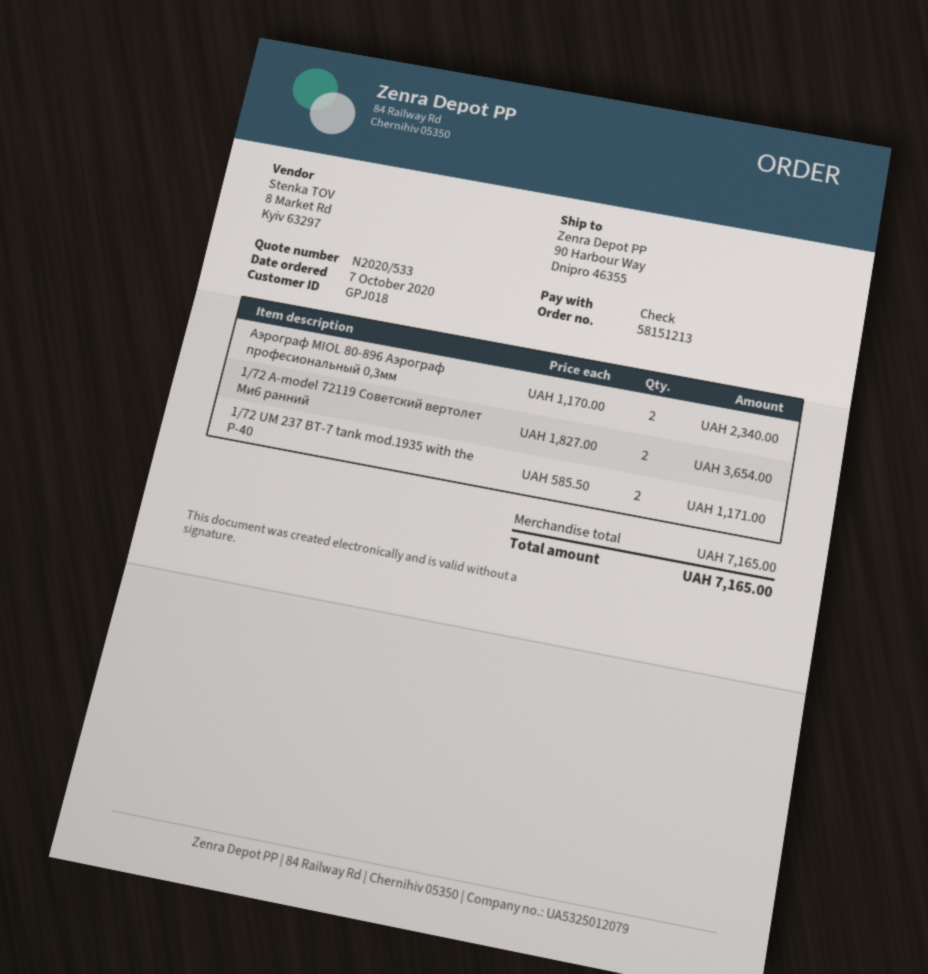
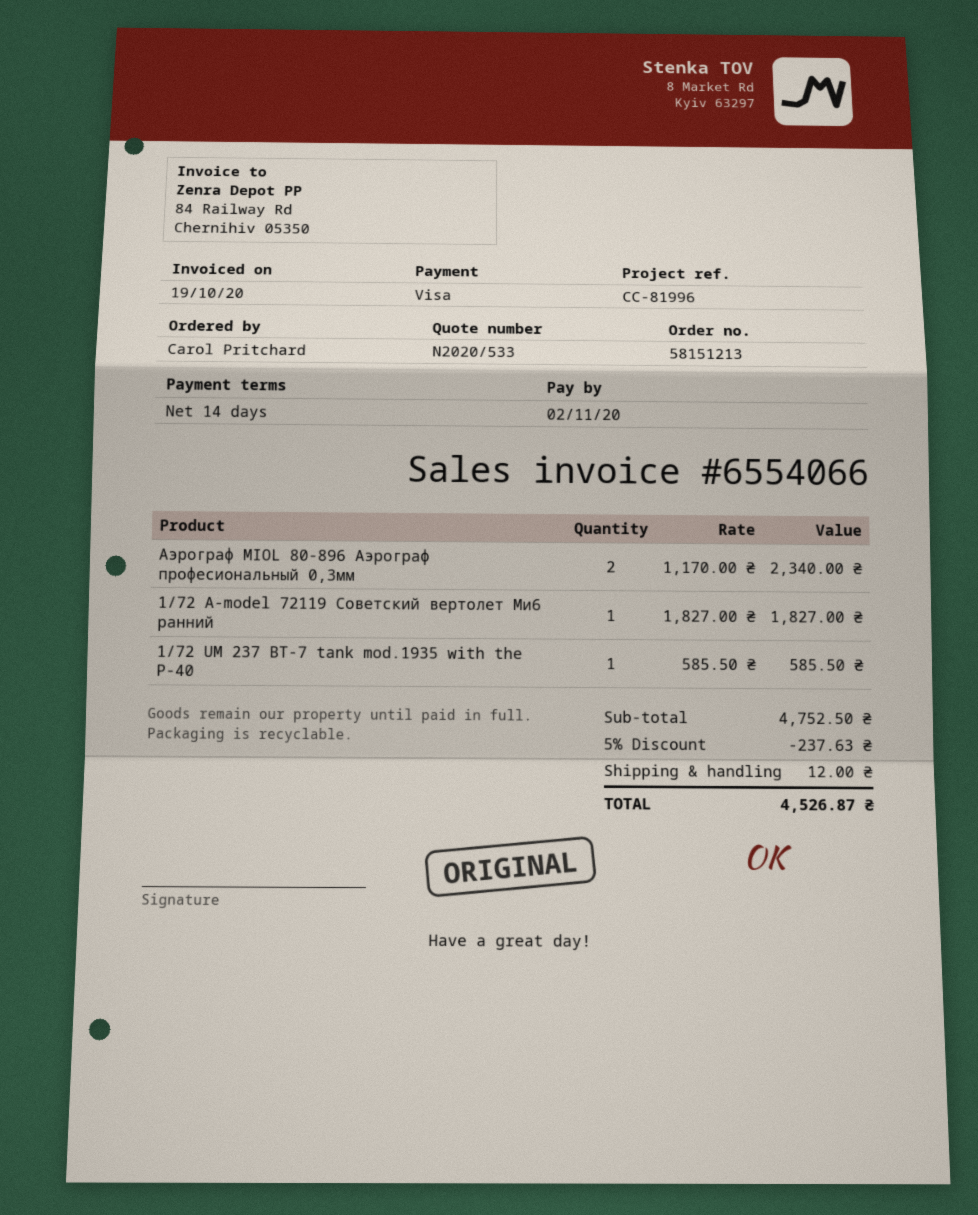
payment method: cheque -> Visa
1/72 A-model 72119 Советский вертолет Ми6 ранний: 2 x 1827.00 = 3654.00 -> 1 x 1827.00 = 1827.00
1/72 UM 237 BT-7 tank mod.1935 with the P-40: 2 x 585.50 = 1171.00 -> 1 x 585.50 = 585.50
subtotal: 7165.00 -> 4752.50
discount: none -> 5% = 237.63
shipping: none -> 12.00
total: 7165.00 -> 4526.87

